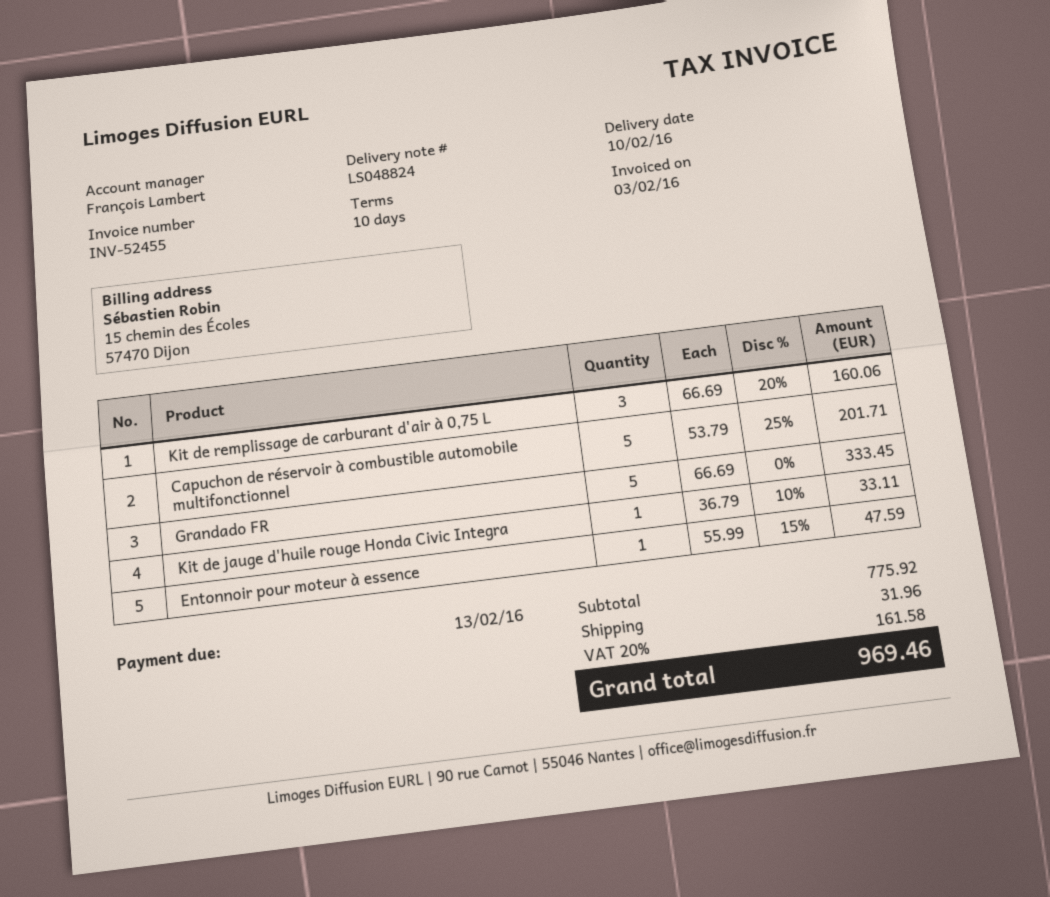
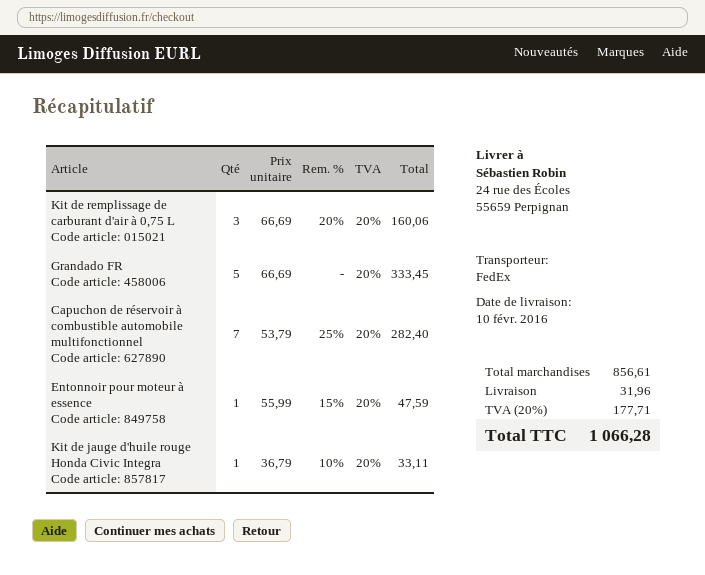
Capuchon de réservoir à combustible automobile multifonctionnel: 5 x 53.79 - 25% = 201.71 -> 7 x 53.79 - 25% = 282.40
subtotal: 775.92 -> 856.61
tax: 20% = 161.58 -> 20% = 177.71
total: 969.46 -> 1066.28

